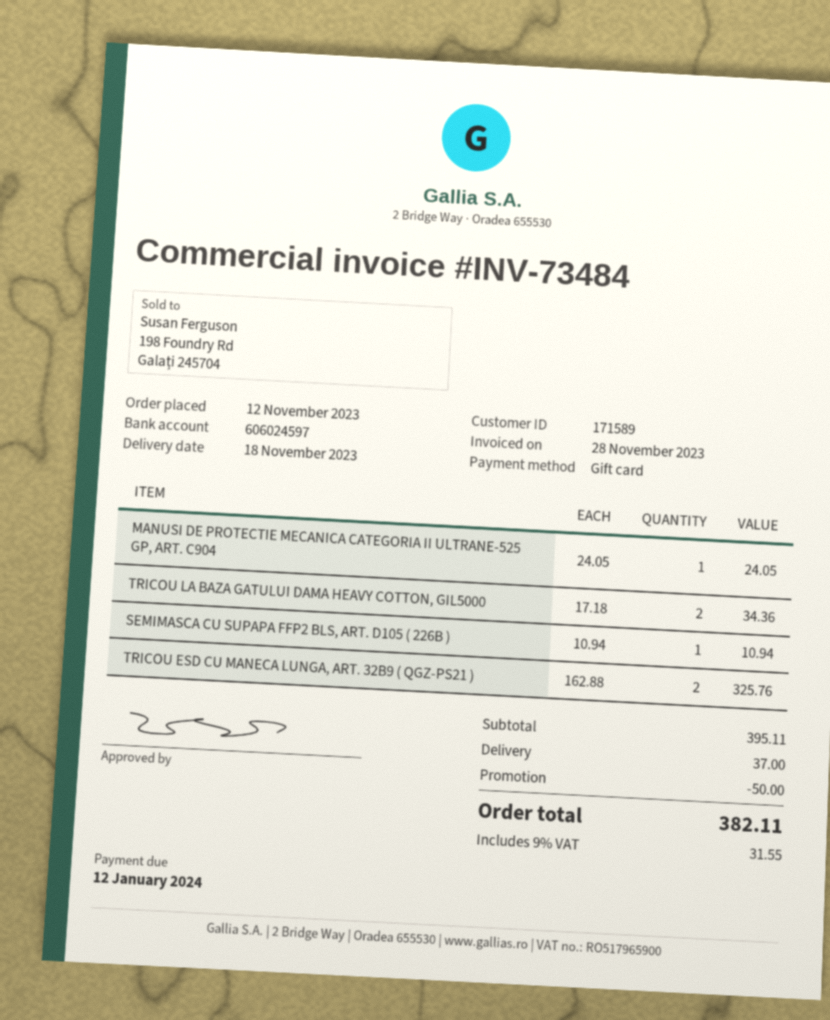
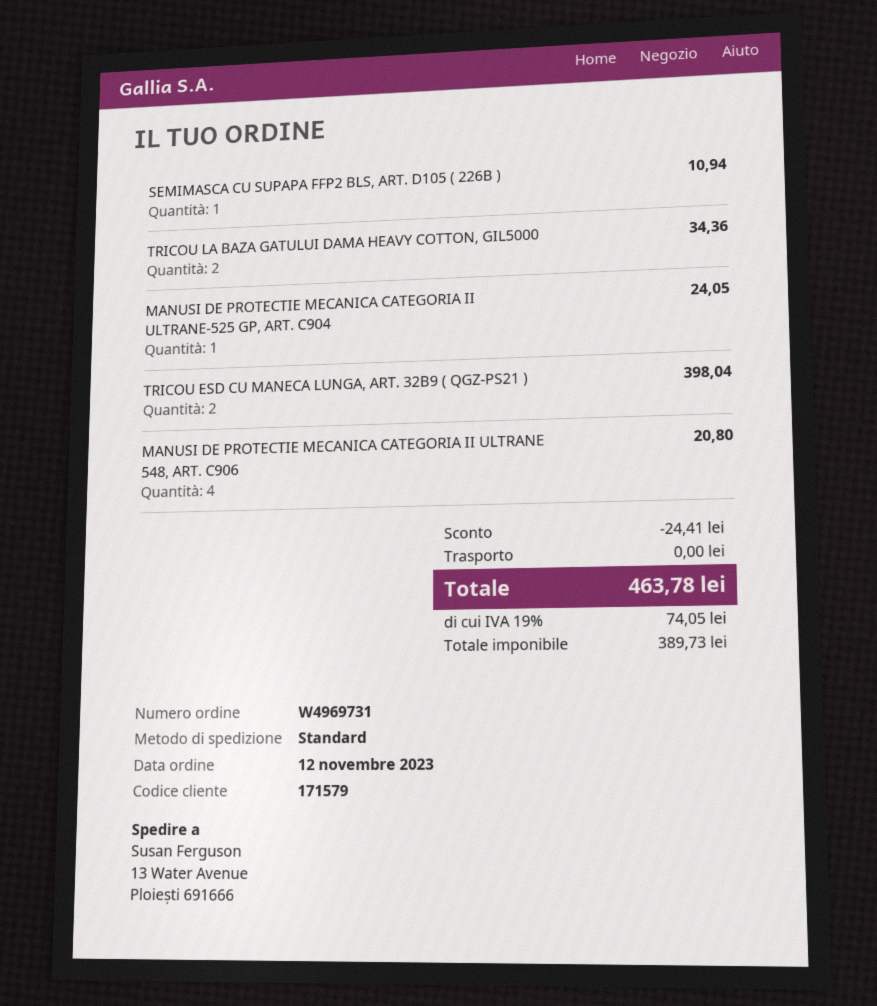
customer number: 171589 -> 171579
TRICOU ESD CU MANECA LUNGA, ART. 32B9 ( QGZ-PS21 ): 2 for 325.76 -> 2 for 398.04
MANUSI DE PROTECTIE MECANICA CATEGORIA II ULTRANE 548, ART. C906: none -> 4 for 20.80
discount: 50.00 -> 24.41
shipping: 37.00 -> 0.00
tax: 9% = 31.55 -> 19% = 74.05
total: 382.11 -> 463.78

